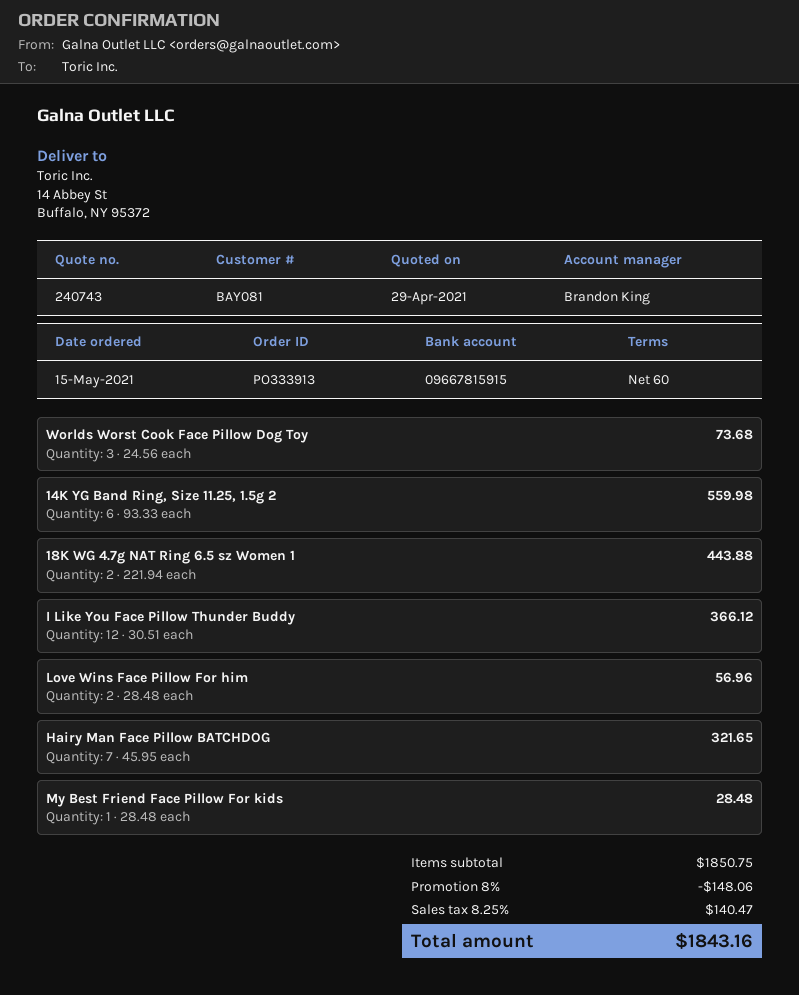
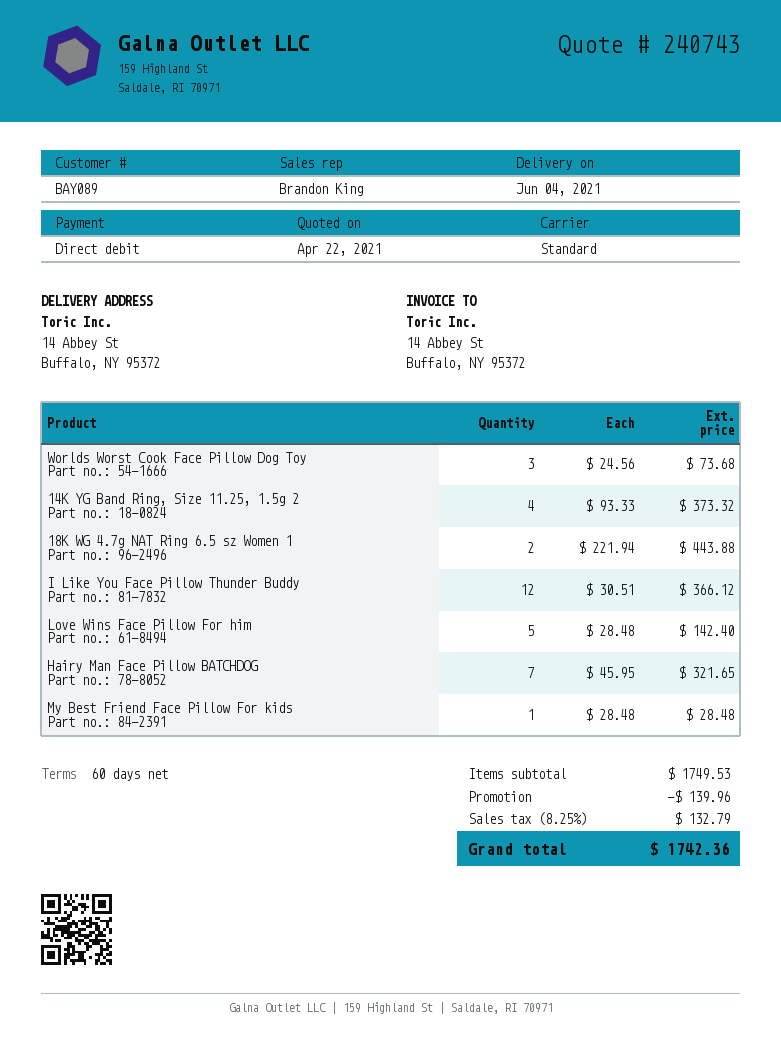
quote date: 2021-04-29 -> 2021-04-22
customer number: BAY081 -> BAY089
14K YG Band Ring, Size 11.25, 1.5g 2: 6 x 93.33 = 559.98 -> 4 x 93.33 = 373.32
Love Wins Face Pillow For him: 2 x 28.48 = 56.96 -> 5 x 28.48 = 142.40
subtotal: 1850.75 -> 1749.53
discount: 148.06 -> 139.96
tax: 8.25% = 140.47 -> 8.25% = 132.79
total: 1843.16 -> 1742.36

